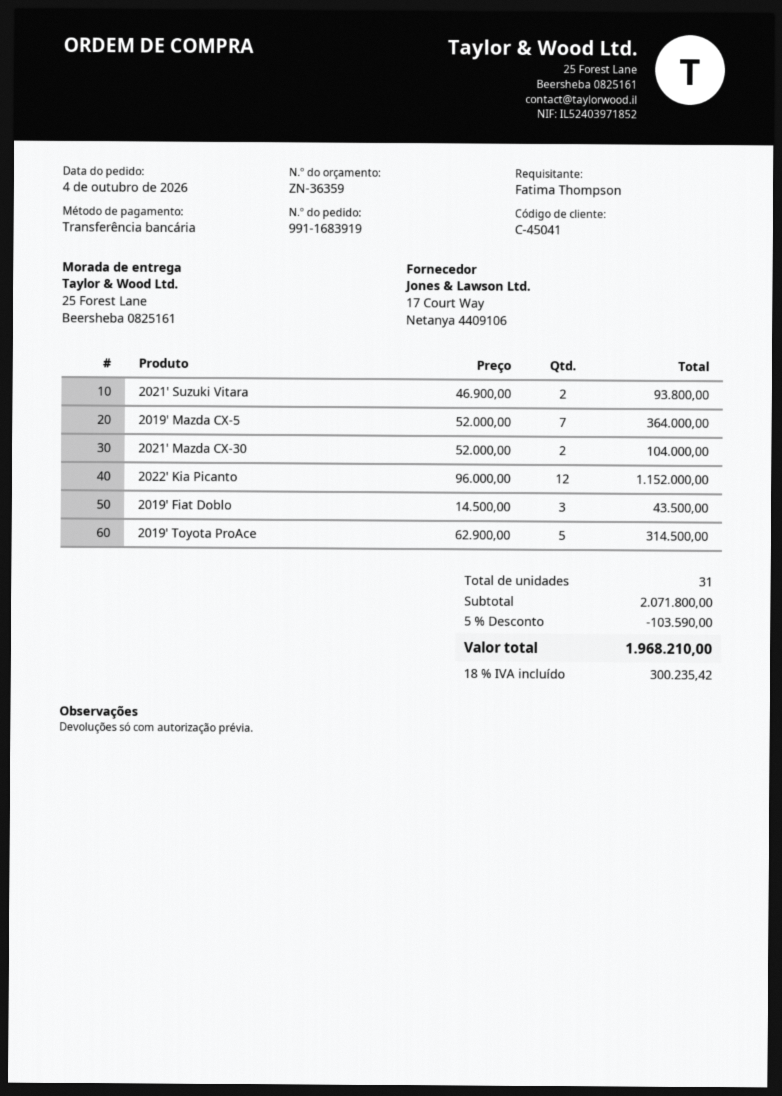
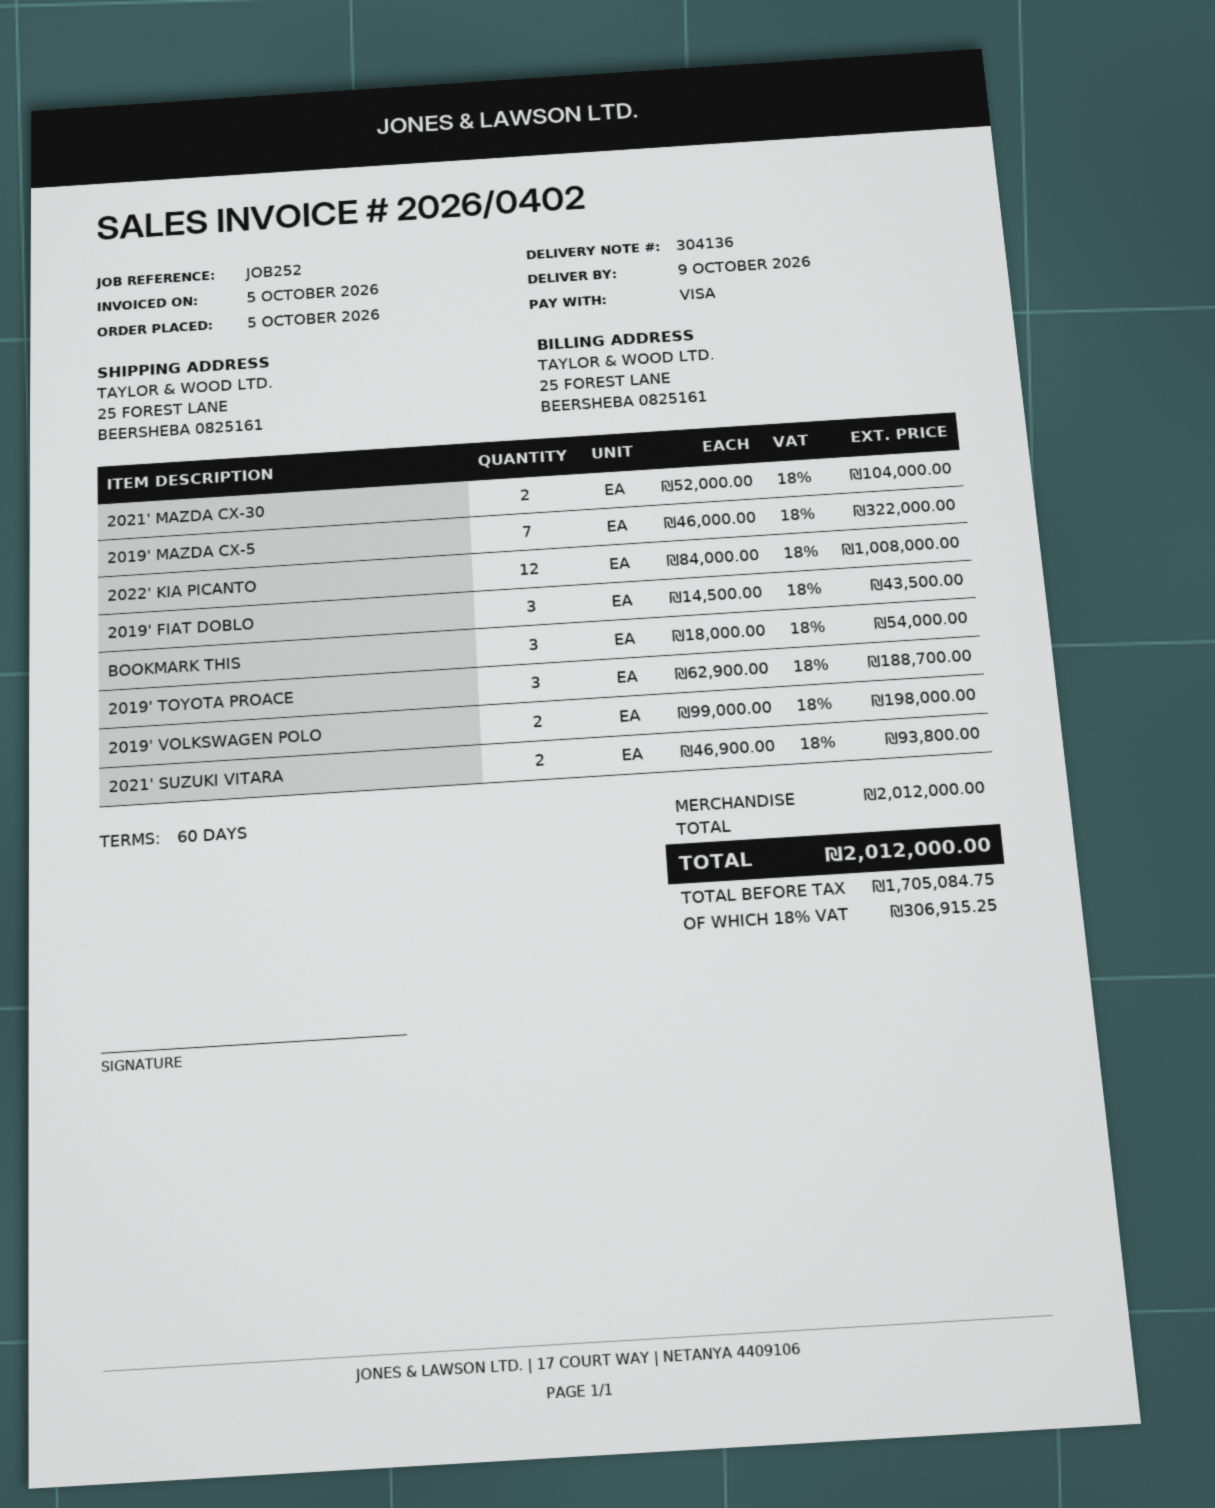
order date: 2026-10-04 -> 2026-10-05
payment method: bank transfer -> Visa
2019' Mazda CX-5: 7 x 52000.00 = 364000.00 -> 7 x 46000.00 = 322000.00
2022' Kia Picanto: 12 x 96000.00 = 1152000.00 -> 12 x 84000.00 = 1008000.00
2019' Toyota ProAce: 5 x 62900.00 = 314500.00 -> 3 x 62900.00 = 188700.00
BOOKMARK THIS: none -> 3 x 18000.00 = 54000.00
2019' VOLKSWAGEN POLO: none -> 2 x 99000.00 = 198000.00
subtotal: 2071800.00 -> 2012000.00
discount: 5% = 103590.00 -> none
tax: 18% = 300235.42 -> 18% = 306915.25
total: 1968210.00 -> 2012000.00

